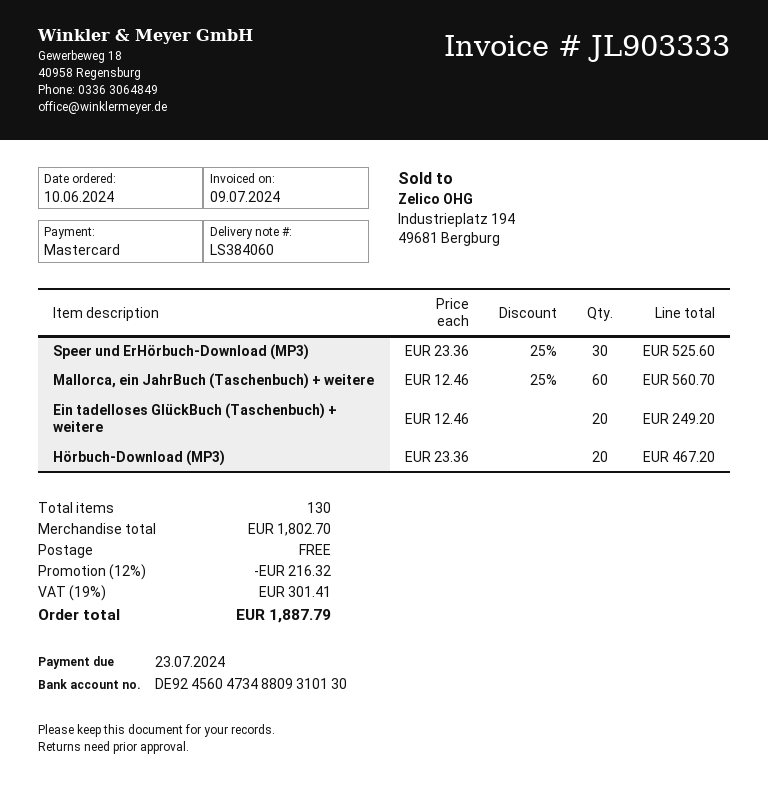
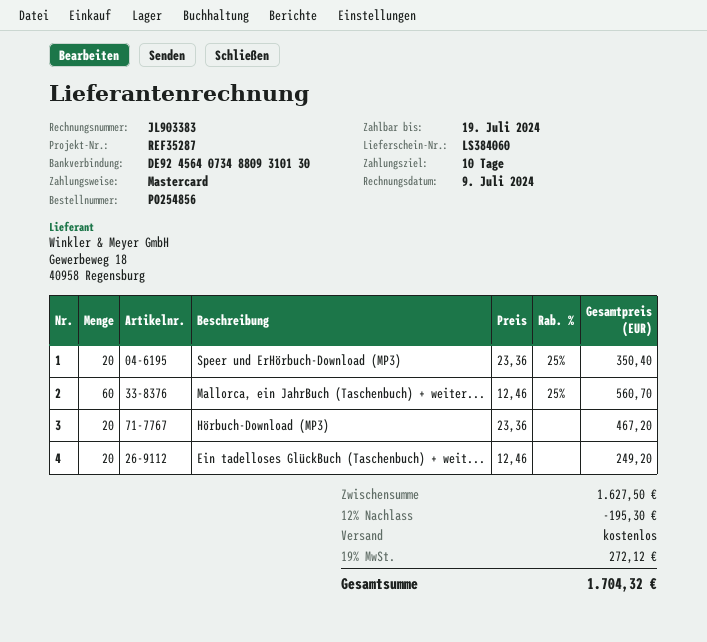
invoice number: JL903333 -> JL903383
due date: 2024-07-23 -> 2024-07-19
bank account: DE92456047348809310130 -> DE92456407348809310130
Speer und ErHörbuch-Download (MP3): 30 x 23.36 - 25% = 525.60 -> 20 x 23.36 - 25% = 350.40
subtotal: 1802.70 -> 1627.50
discount: 12% = 216.32 -> 12% = 195.30
tax: 19% = 301.41 -> 19% = 272.12
total: 1887.79 -> 1704.32

